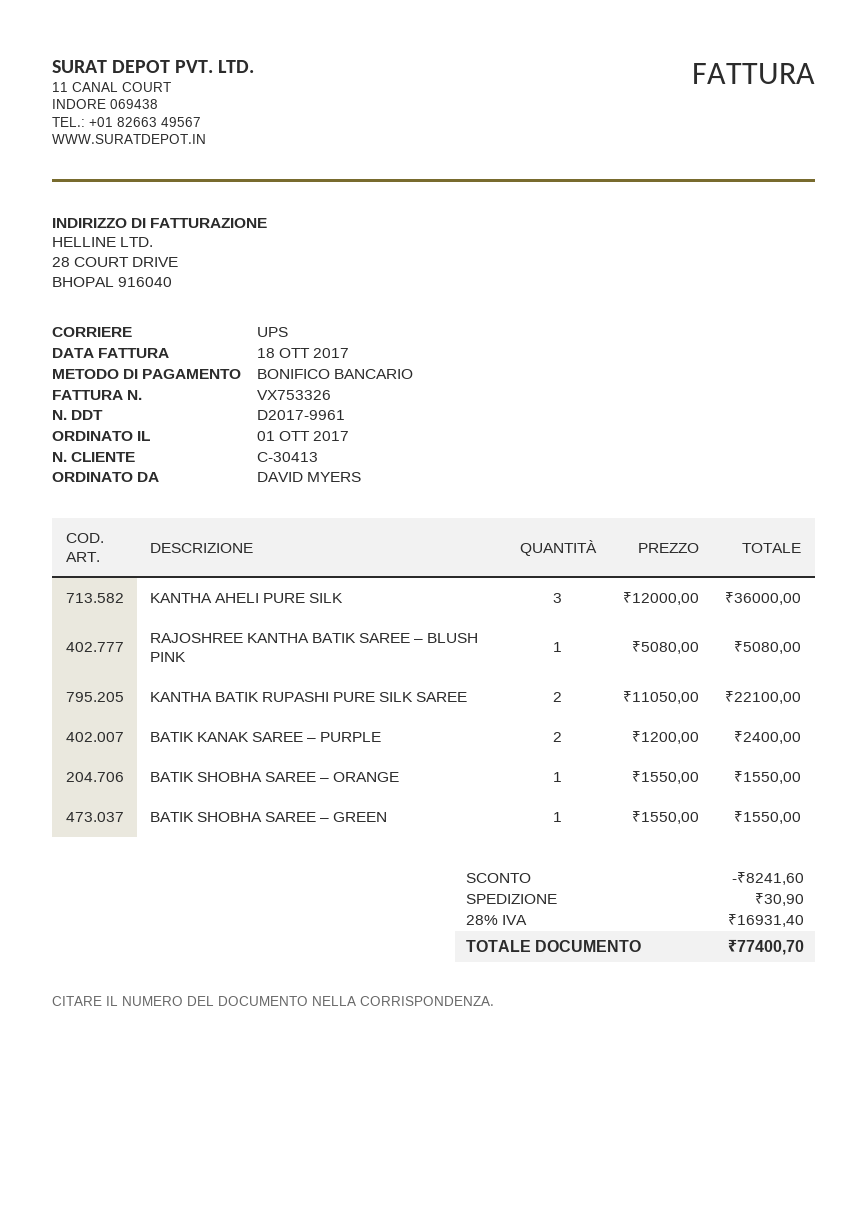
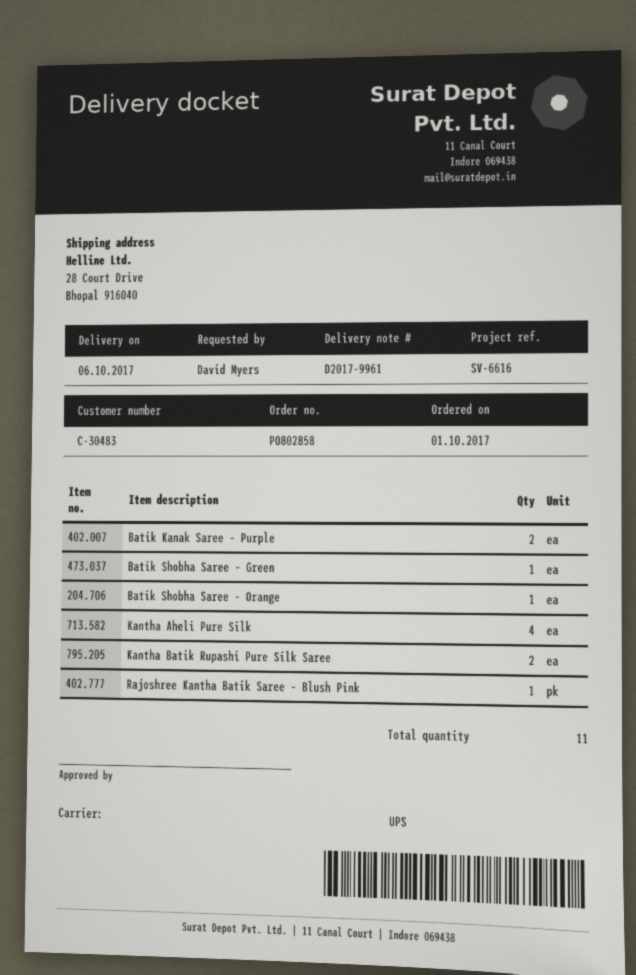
customer number: C-30413 -> C-30483
KANTHA AHELI PURE SILK: 3 -> 4

